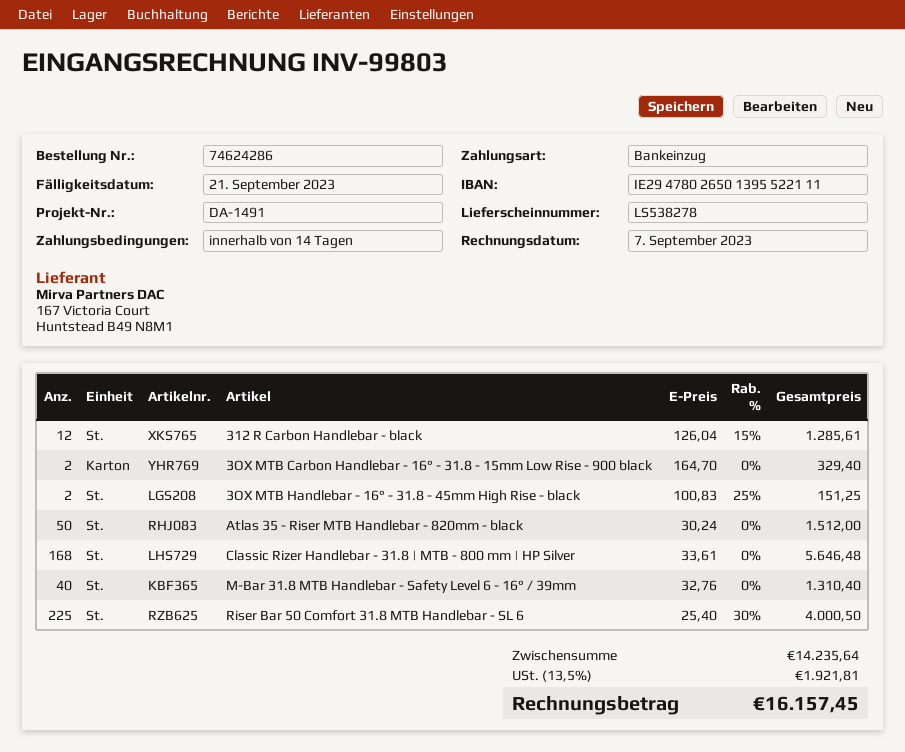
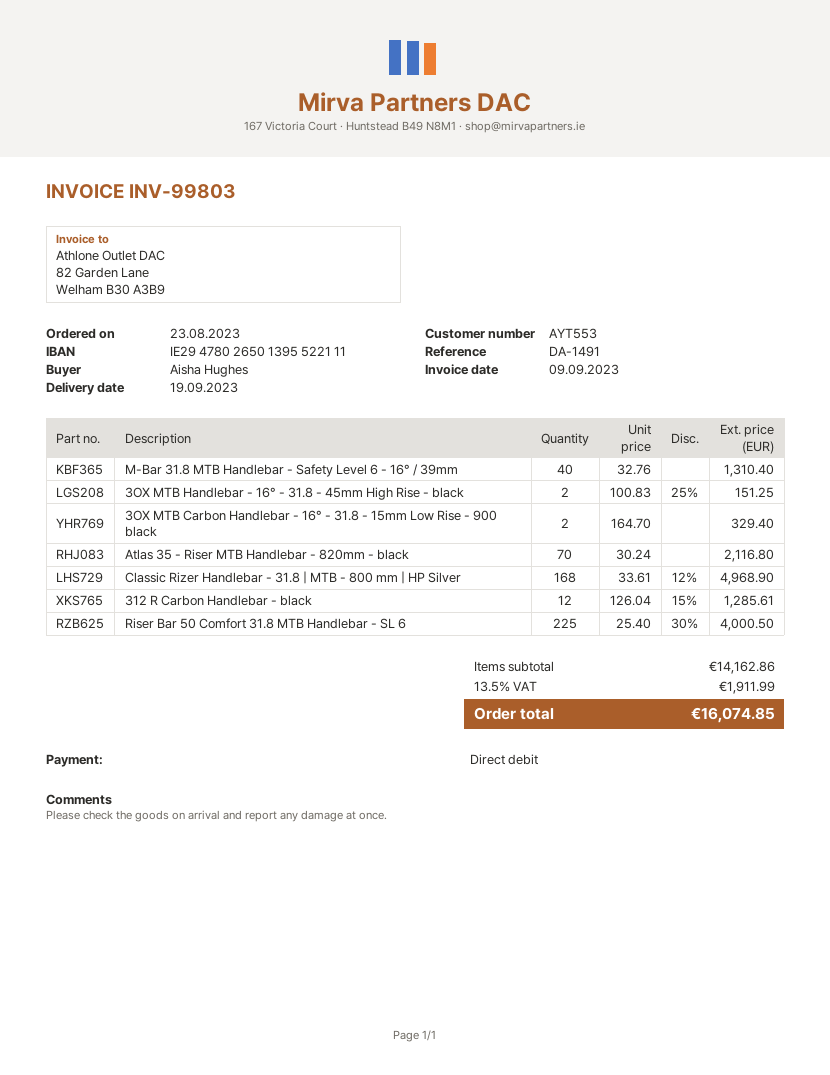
invoice date: 2023-09-07 -> 2023-09-09
Atlas 35 - Riser MTB Handlebar - 820mm - black: 50 x 30.24 = 1512.00 -> 70 x 30.24 = 2116.80
Classic Rizer Handlebar - 31.8 | MTB - 800 mm | HP Silver: 168 x 33.61 = 5646.48 -> 168 x 33.61 - 12% = 4968.90
subtotal: 14235.64 -> 14162.86
tax: 13.5% = 1921.81 -> 13.5% = 1911.99
total: 16157.45 -> 16074.85

